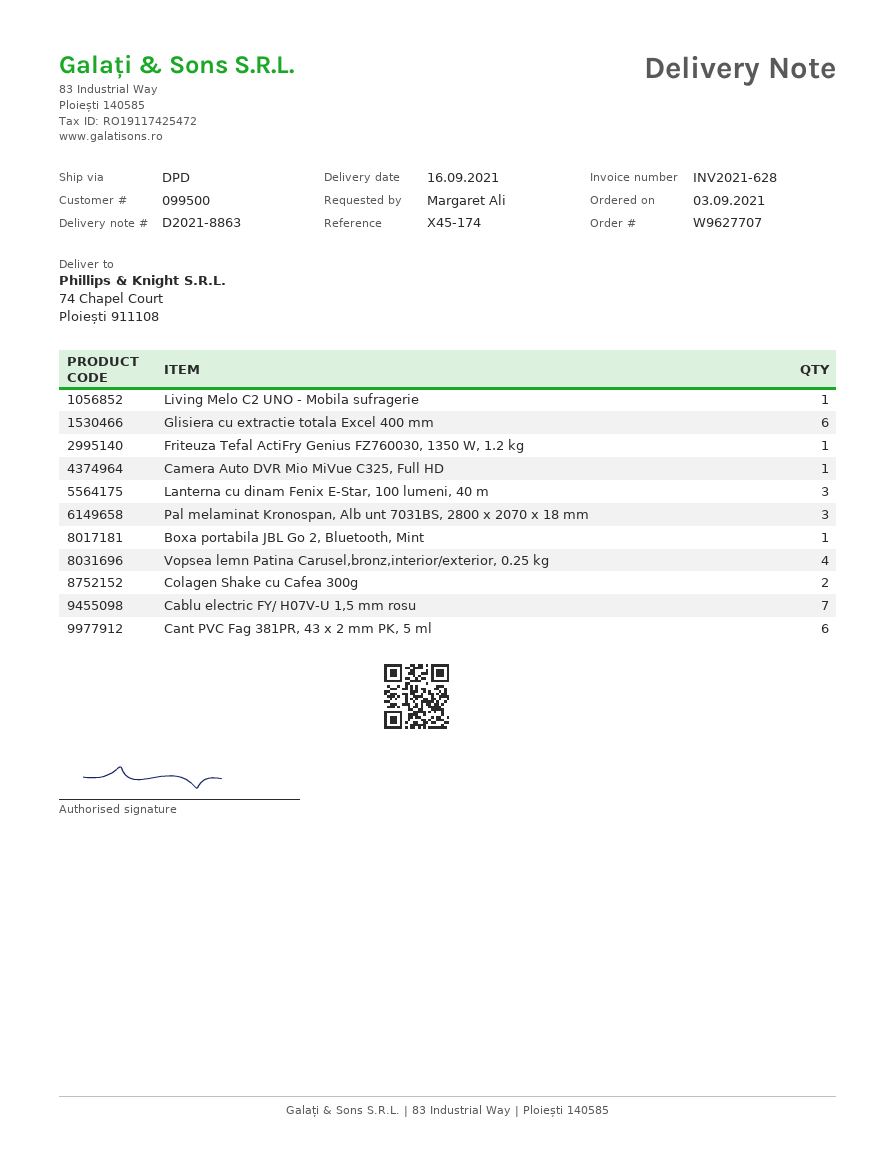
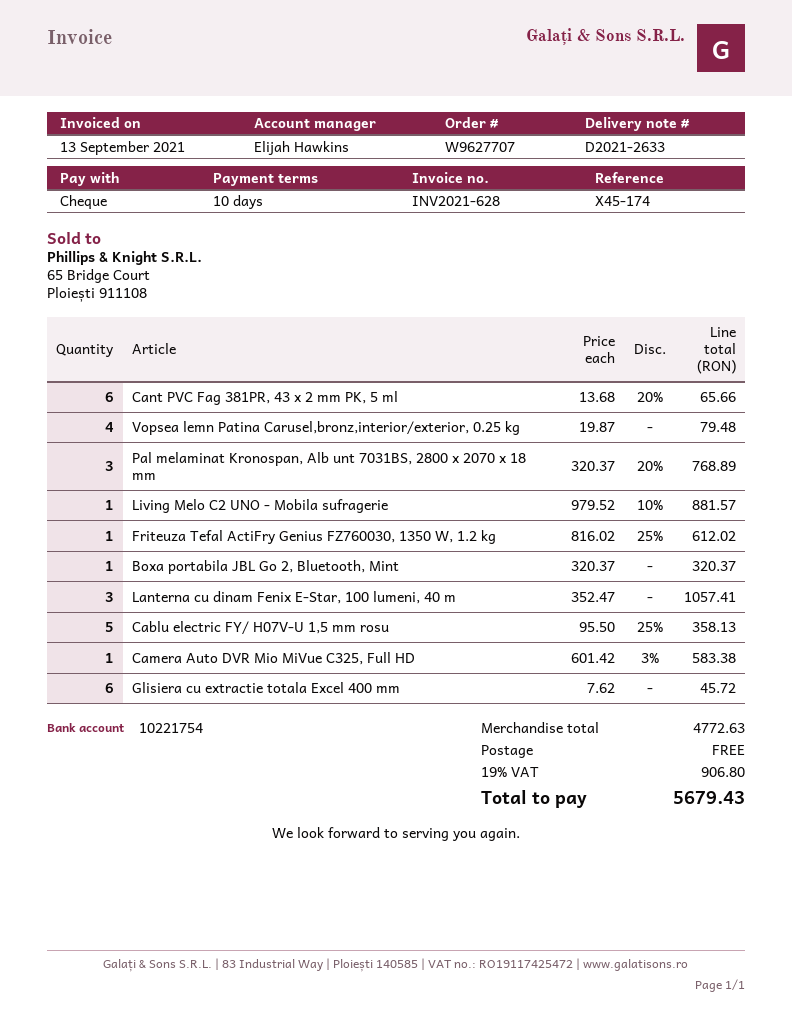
delivery note number: D2021-8863 -> D2021-2633
Colagen Shake cu Cafea 300g: 2 -> none
Cablu electric FY/ H07V-U 1,5 mm rosu: 7 -> 5

